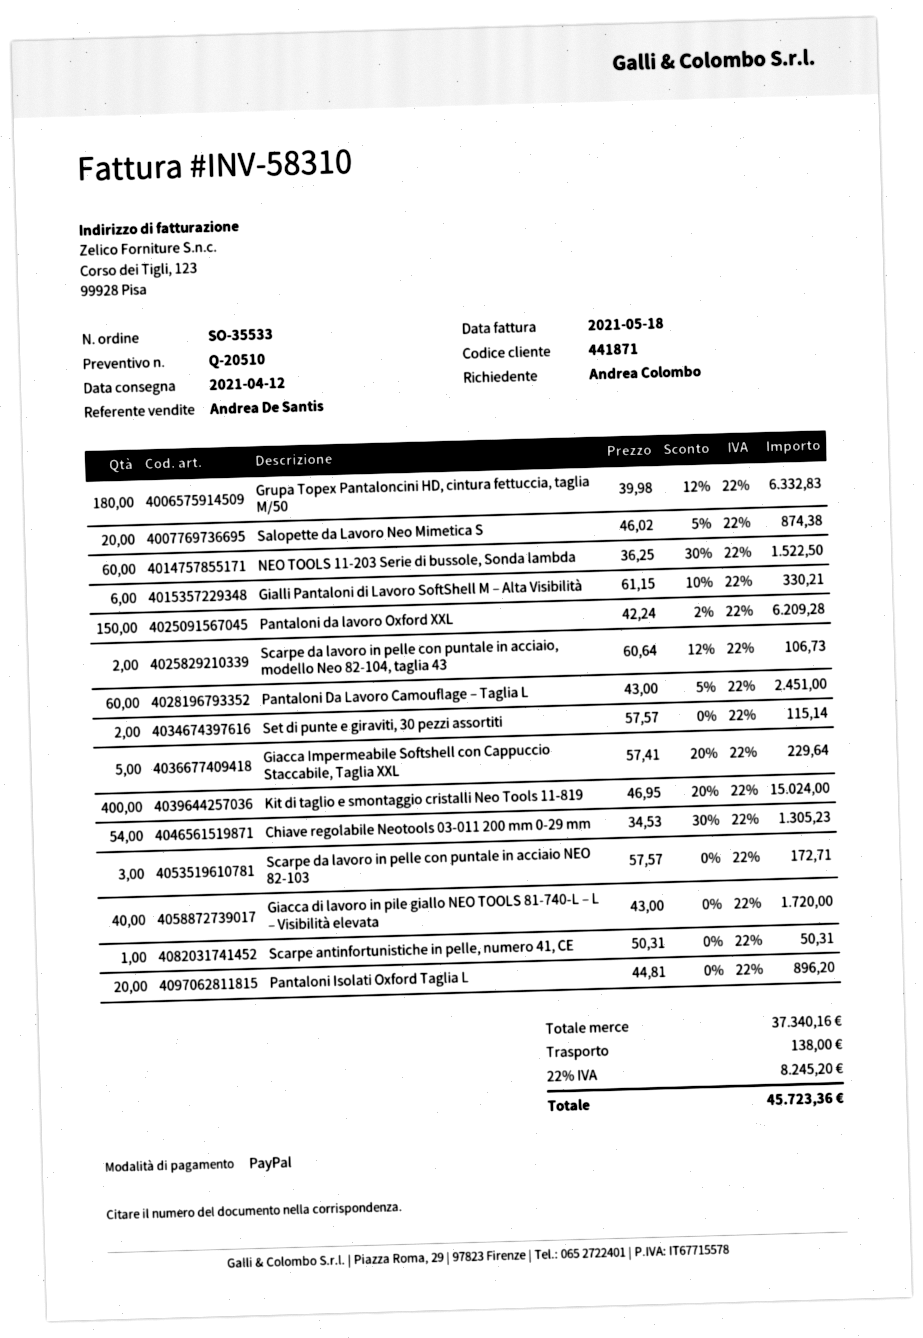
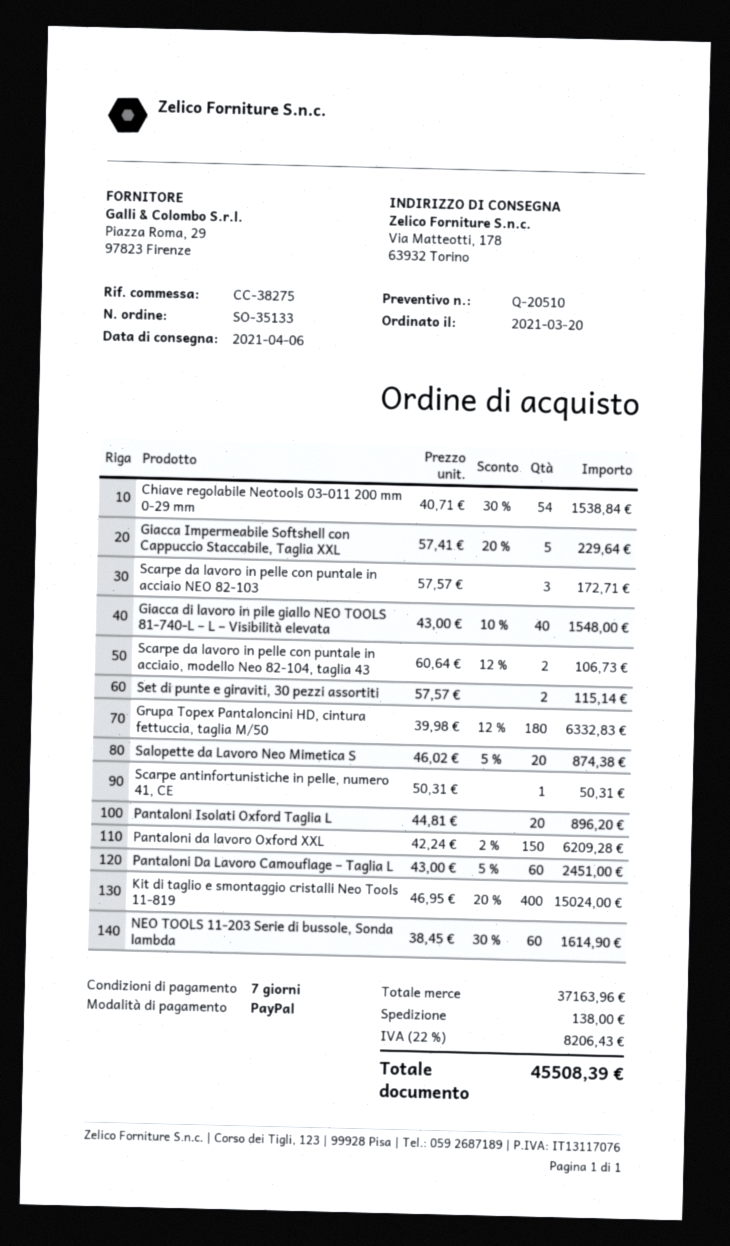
order number: SO-35533 -> SO-35133
delivery date: 2021-04-12 -> 2021-04-06
NEO TOOLS 11-203 Serie di bussole, Sonda lambda: 60 x 36.25 - 30% = 1522.50 -> 60 x 38.45 - 30% = 1614.90
Gialli Pantaloni di Lavoro SoftShell M – Alta Visibilità: 6 x 61.15 - 10% = 330.21 -> none
Chiave regolabile Neotools 03‑011 200 mm 0‑29 mm: 54 x 34.53 - 30% = 1305.23 -> 54 x 40.71 - 30% = 1538.84
Giacca di lavoro in pile giallo NEO TOOLS 81‑740‑L – L – Visibilità elevata: 40 x 43.00 = 1720.00 -> 40 x 43.00 - 10% = 1548.00
subtotal: 37340.16 -> 37163.96
tax: 22% = 8245.20 -> 22% = 8206.43
total: 45723.36 -> 45508.39

